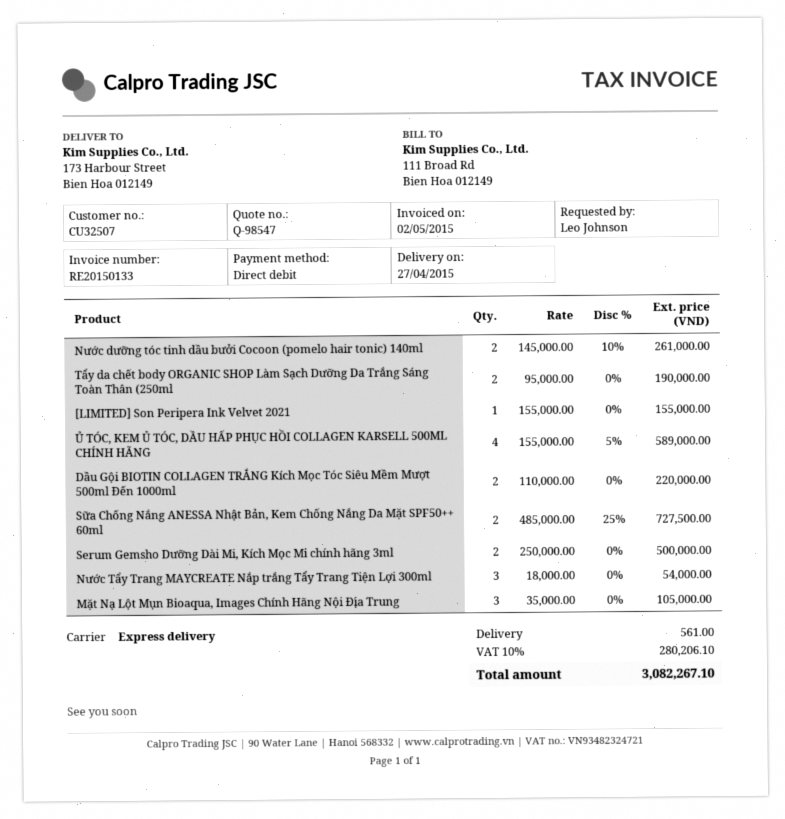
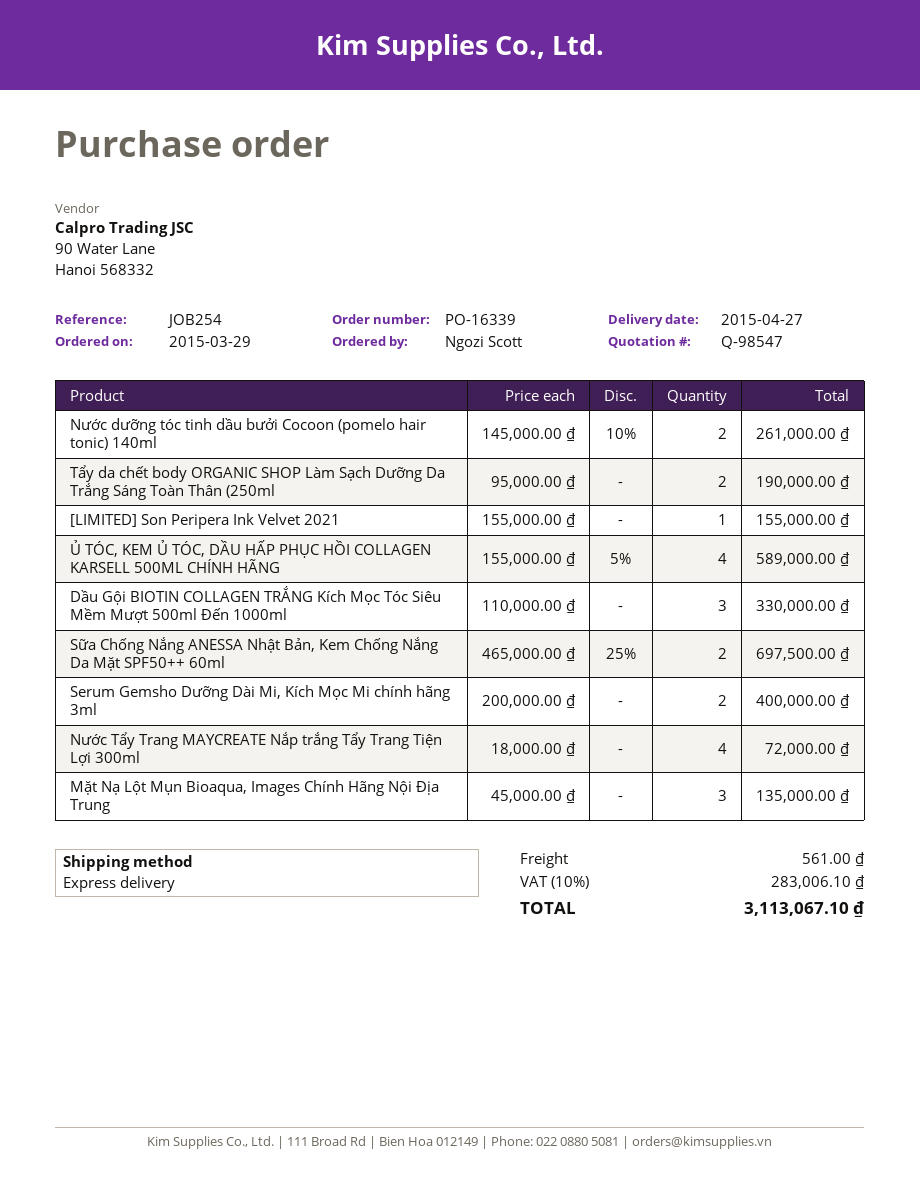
ordered by: Leo Johnson -> Ngozi Scott
Dầu Gội BIOTIN COLLAGEN TRẮNG Kích Mọc Tóc Siêu Mềm Mượt 500ml Đến 1000ml: 2 x 110000.00 = 220000.00 -> 3 x 110000.00 = 330000.00
Sữa Chống Nắng ANESSA Nhật Bản, Kem Chống Nắng Da Mặt SPF50++ 60ml: 2 x 485000.00 - 25% = 727500.00 -> 2 x 465000.00 - 25% = 697500.00
Serum Gemsho Dưỡng Dài Mi, Kích Mọc Mi chính hãng 3ml: 2 x 250000.00 = 500000.00 -> 2 x 200000.00 = 400000.00
Nước Tẩy Trang MAYCREATE Nắp trắng Tẩy Trang Tiện Lợi 300ml: 3 x 18000.00 = 54000.00 -> 4 x 18000.00 = 72000.00
Mặt Nạ Lột Mụn Bioaqua, Images Chính Hãng Nội Địa Trung: 3 x 35000.00 = 105000.00 -> 3 x 45000.00 = 135000.00
tax: 10% = 280206.10 -> 10% = 283006.10
total: 3082267.10 -> 3113067.10

